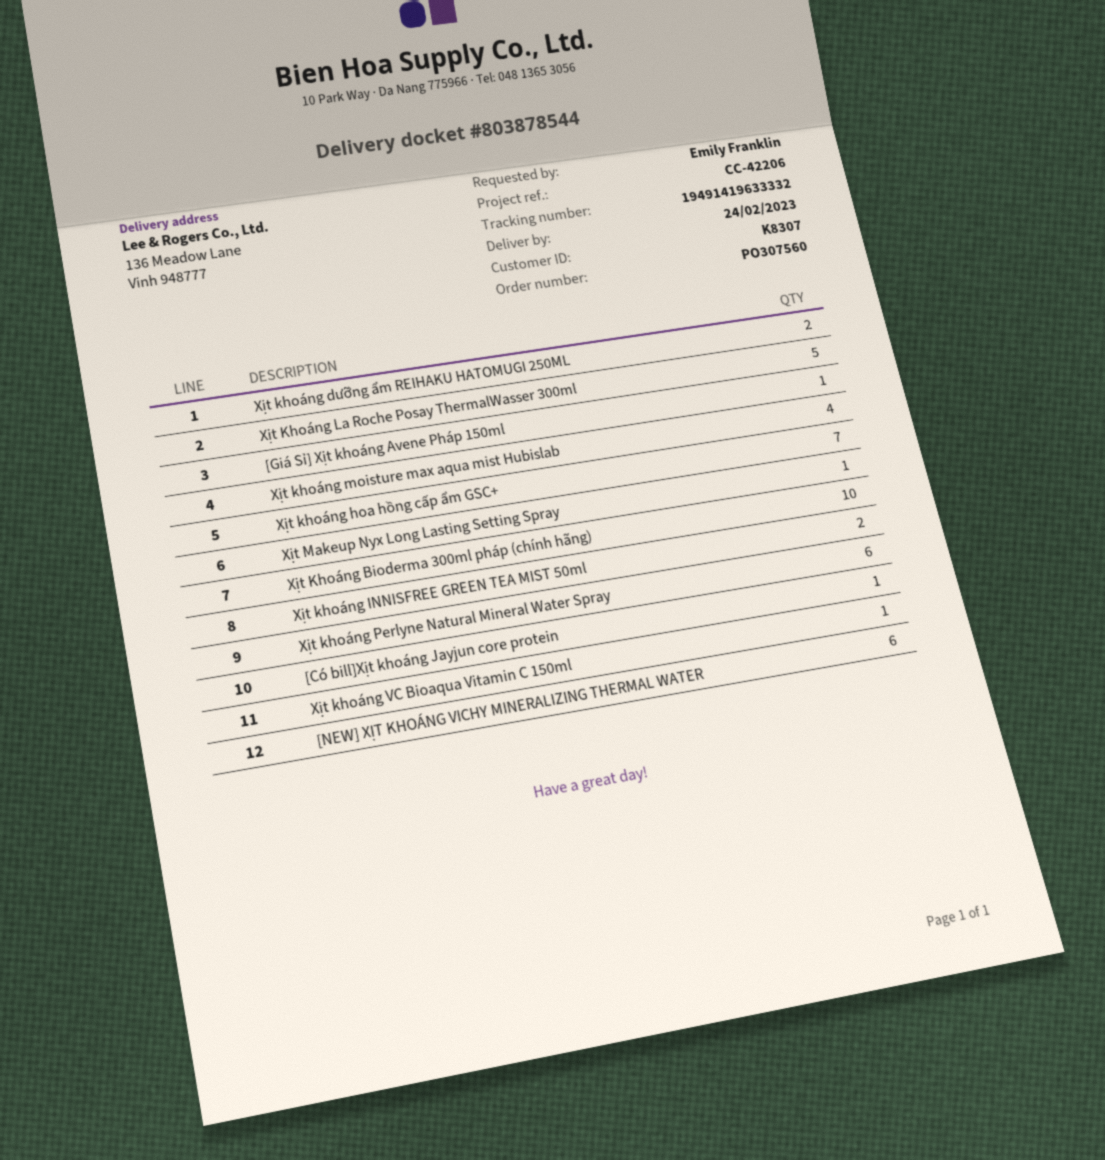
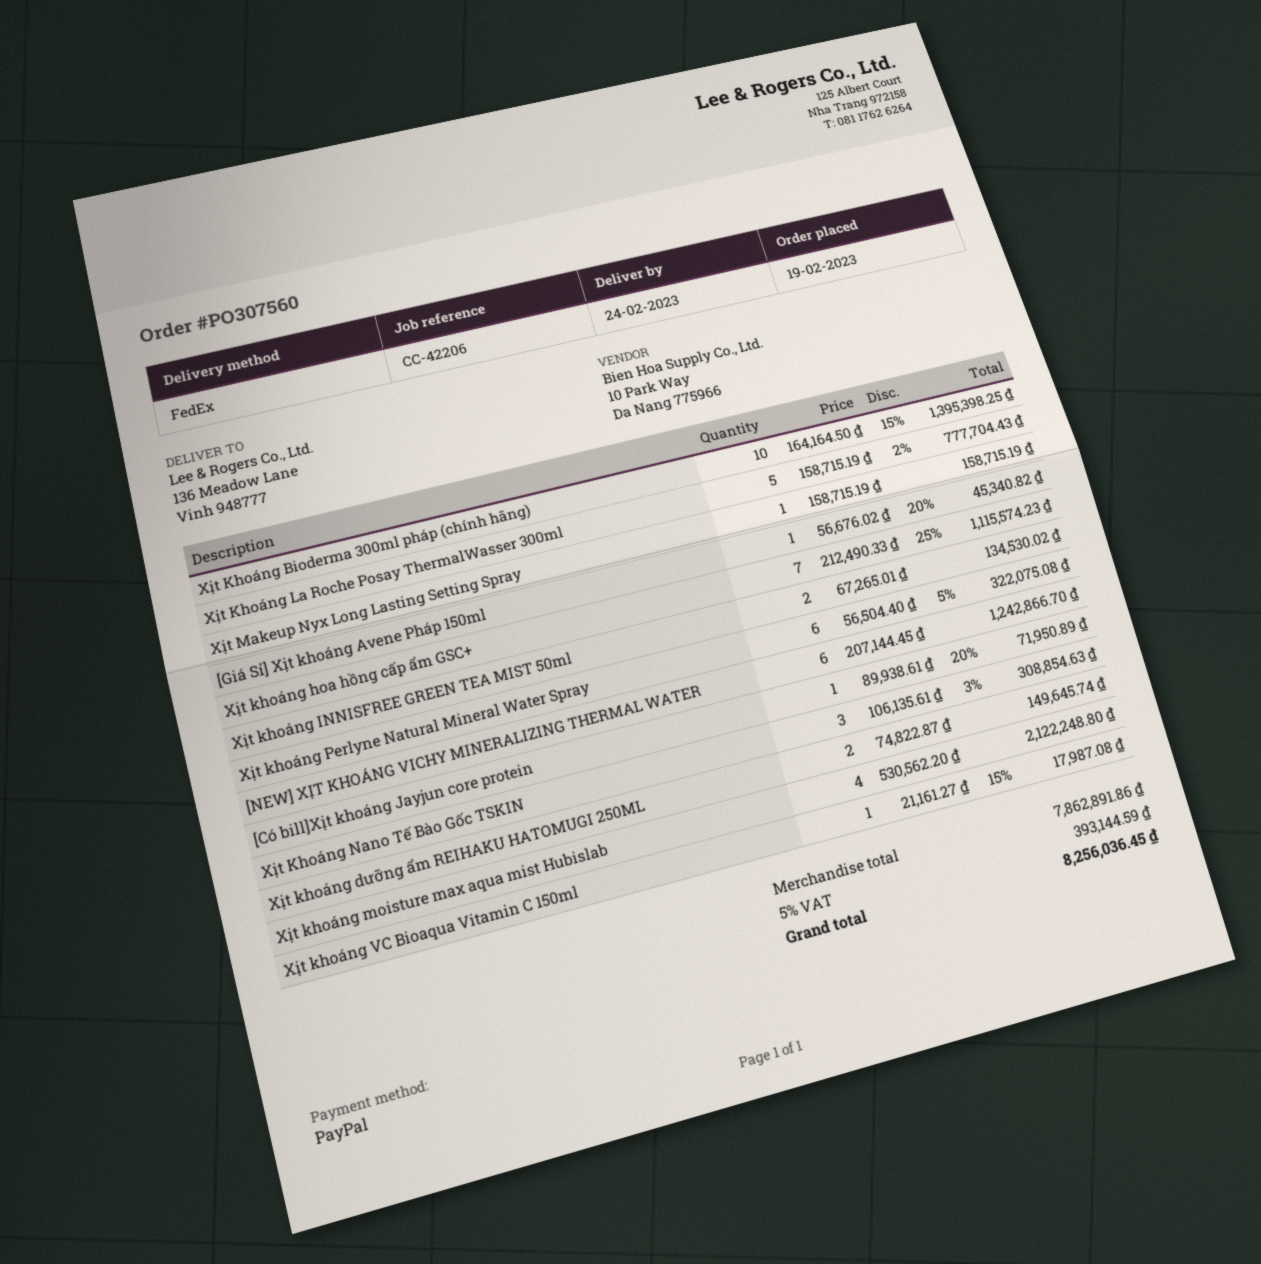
Xịt Khoáng Nano Tế Bào Gốc TSKIN: none -> 3

